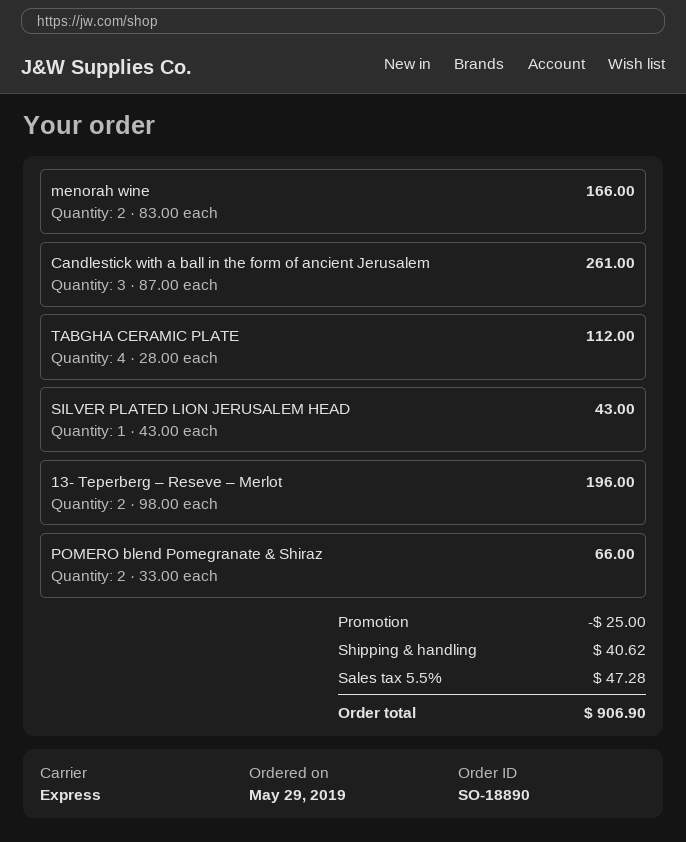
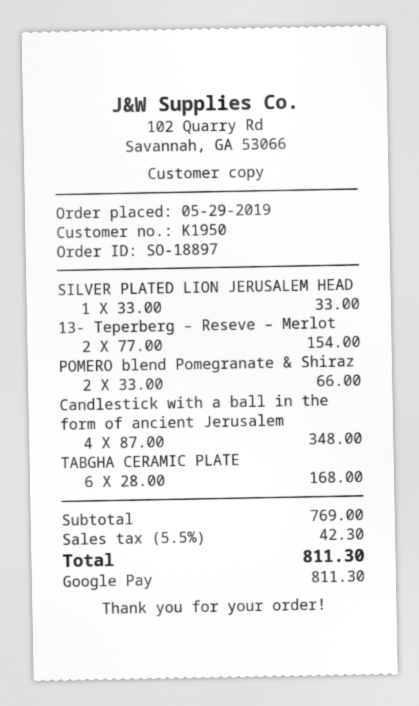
order number: SO-18890 -> SO-18897
menorah wine: 2 x 83.00 = 166.00 -> none
Candlestick with a ball in the form of ancient Jerusalem: 3 x 87.00 = 261.00 -> 4 x 87.00 = 348.00
TABGHA CERAMIC PLATE: 4 x 28.00 = 112.00 -> 6 x 28.00 = 168.00
SILVER PLATED LION JERUSALEM HEAD: 1 x 43.00 = 43.00 -> 1 x 33.00 = 33.00
13- Teperberg – Reseve – Merlot: 2 x 98.00 = 196.00 -> 2 x 77.00 = 154.00
discount: 25.00 -> none
shipping: 40.62 -> none
tax: 5.5% = 47.28 -> 5.5% = 42.30
total: 906.90 -> 811.30

